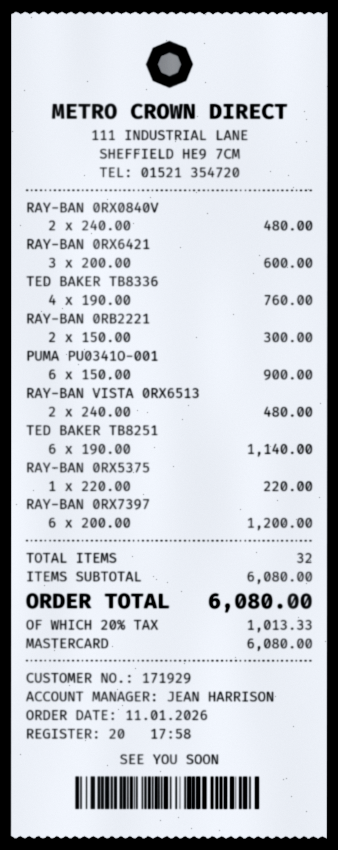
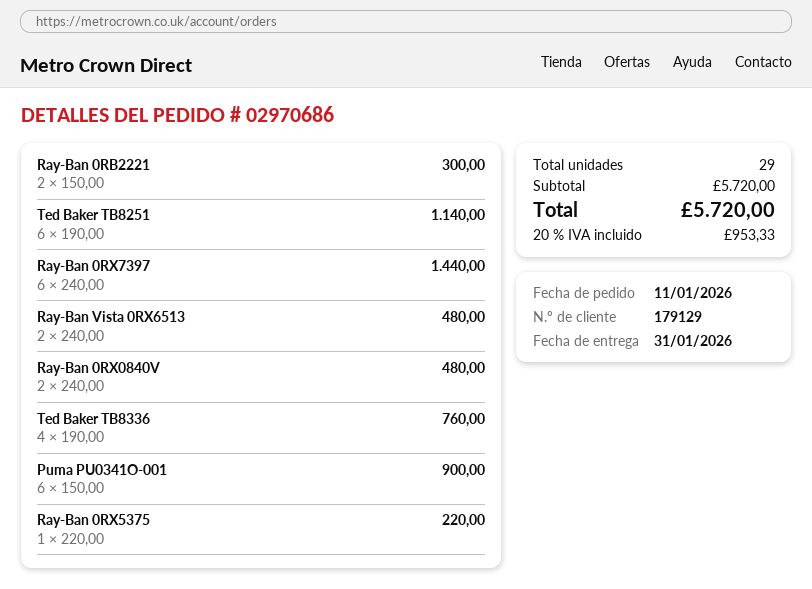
customer number: 171929 -> 179129
RAY-BAN 0RX6421: 3 x 200.00 = 600.00 -> none
RAY-BAN 0RX7397: 6 x 200.00 = 1200.00 -> 6 x 240.00 = 1440.00
total quantity: 32 -> 29
subtotal: 6080.00 -> 5720.00
tax: 20% = 1013.33 -> 20% = 953.33
total: 6080.00 -> 5720.00

